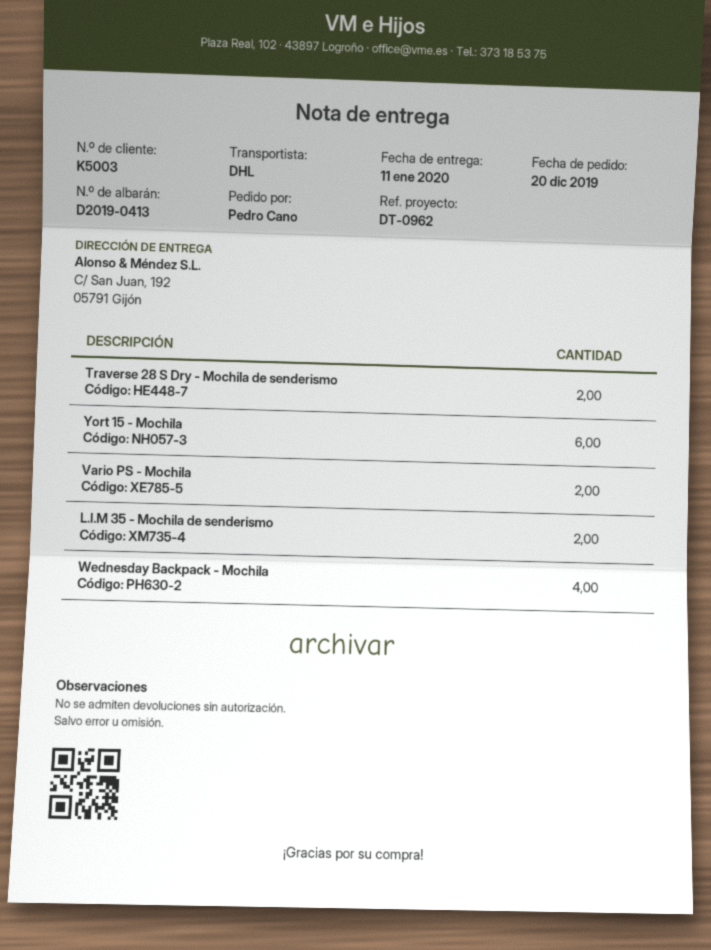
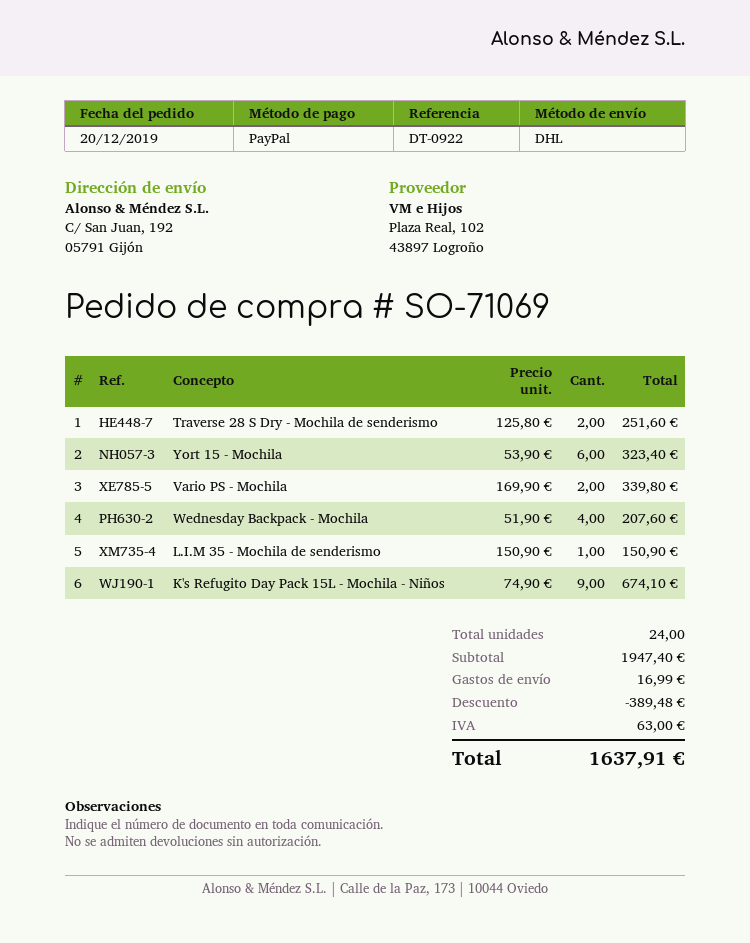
reference: DT-0962 -> DT-0922
L.I.M 35 - Mochila de senderismo: 2 -> 1
K's Refugito Day Pack 15L - Mochila - Niños: none -> 9

